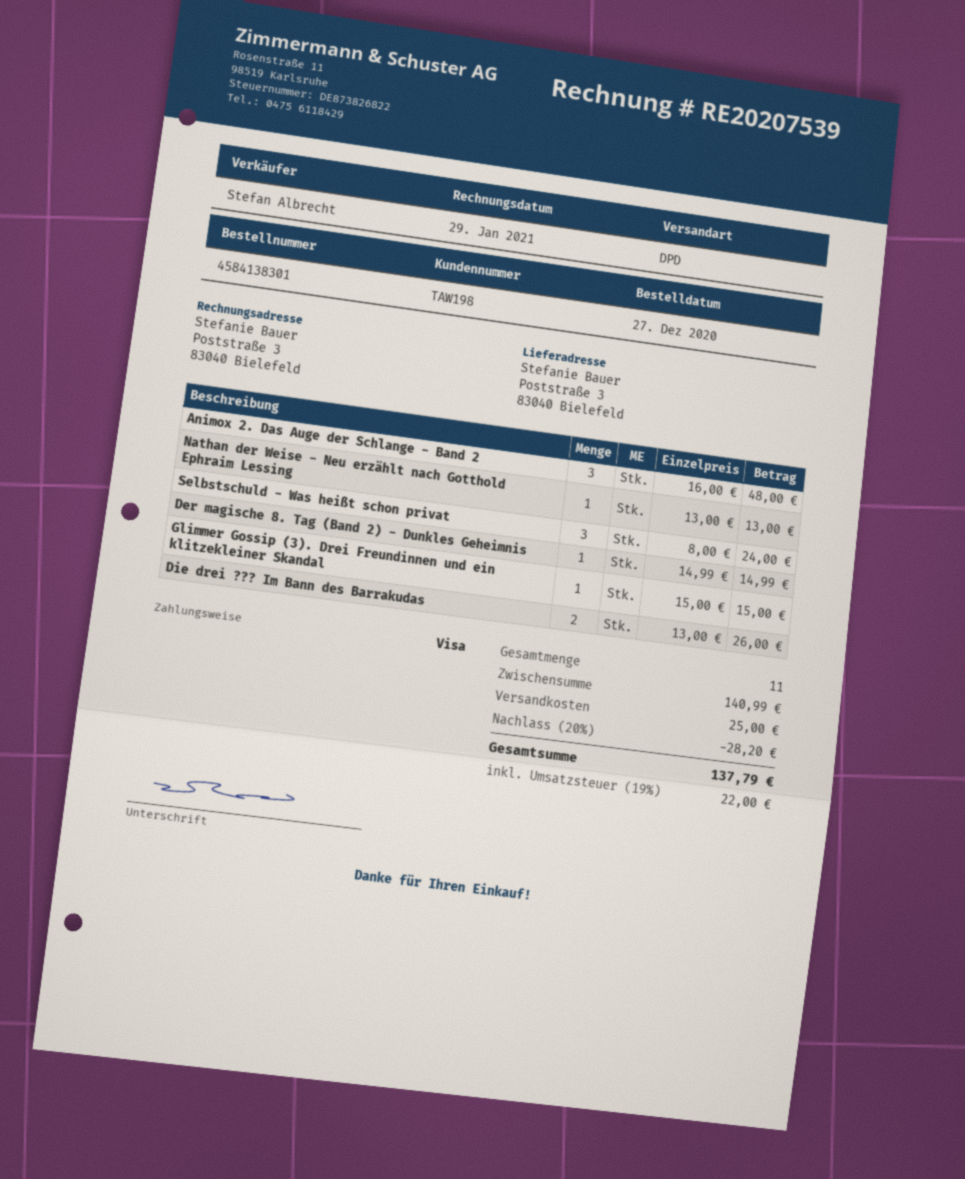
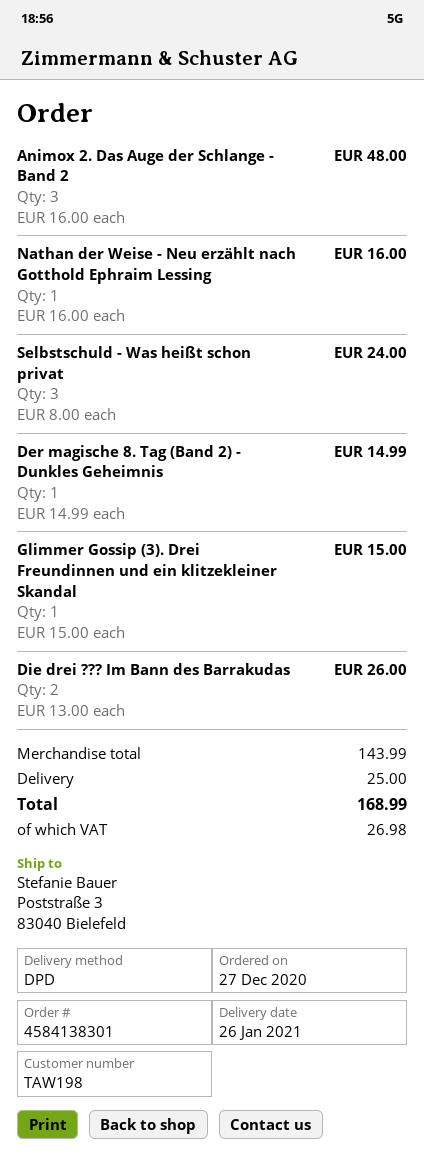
Nathan der Weise - Neu erzählt nach Gotthold Ephraim Lessing: 1 x 13.00 = 13.00 -> 1 x 16.00 = 16.00
subtotal: 140.99 -> 143.99
discount: 20% = 28.20 -> none
tax: 22.00 -> 26.98
total: 137.79 -> 168.99

